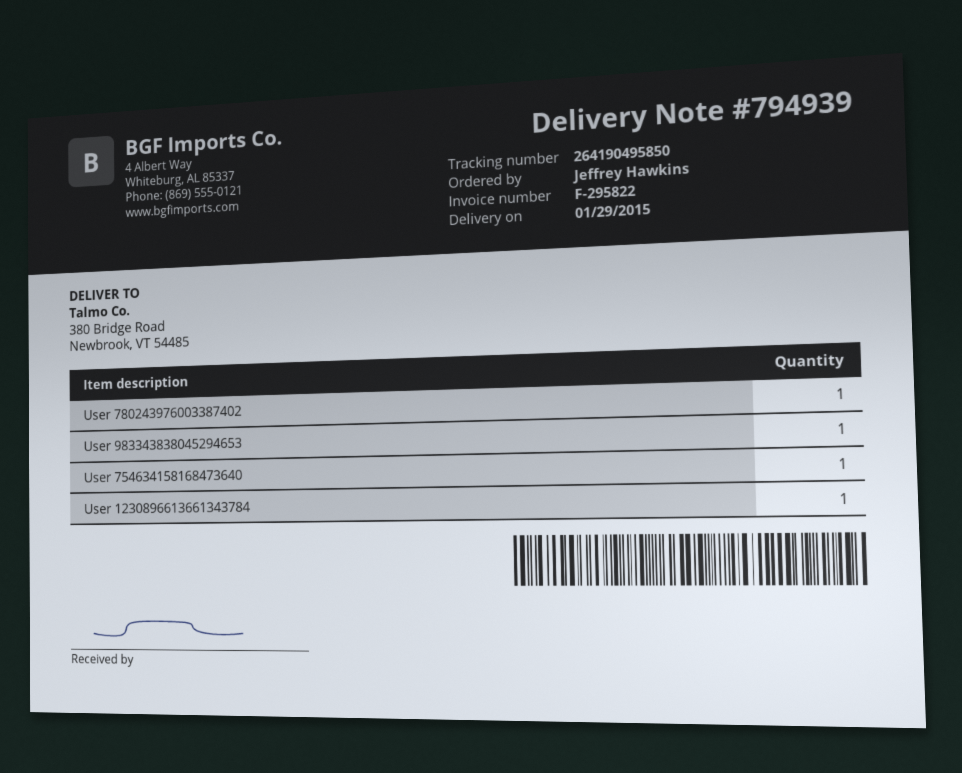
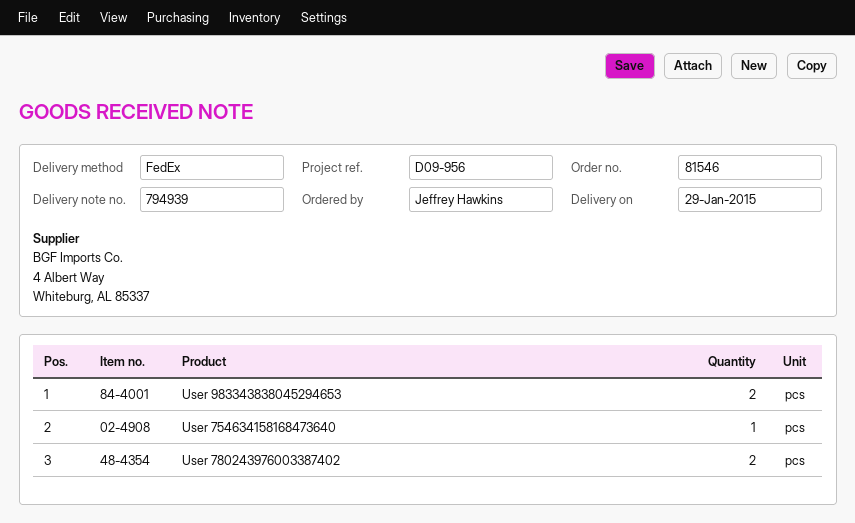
User 780243976003387402: 1 -> 2
User 983343838045294653: 1 -> 2
User 1230896613661343784: 1 -> none

